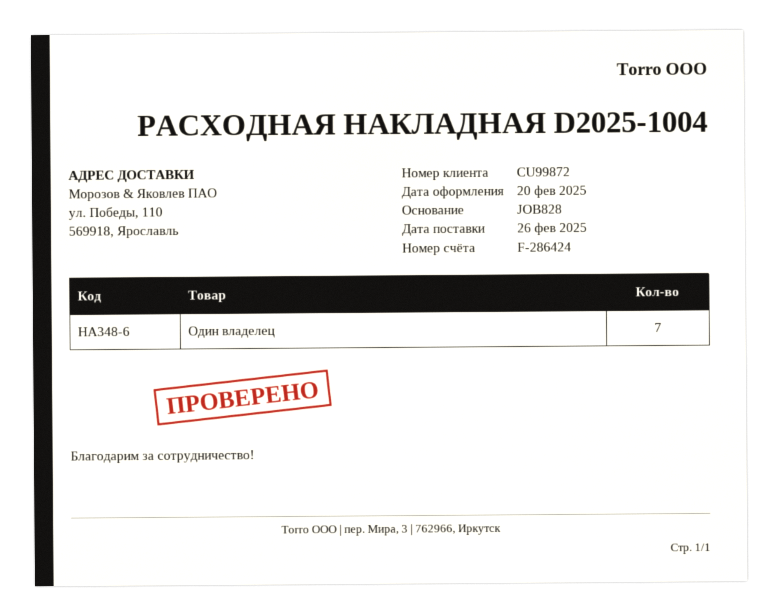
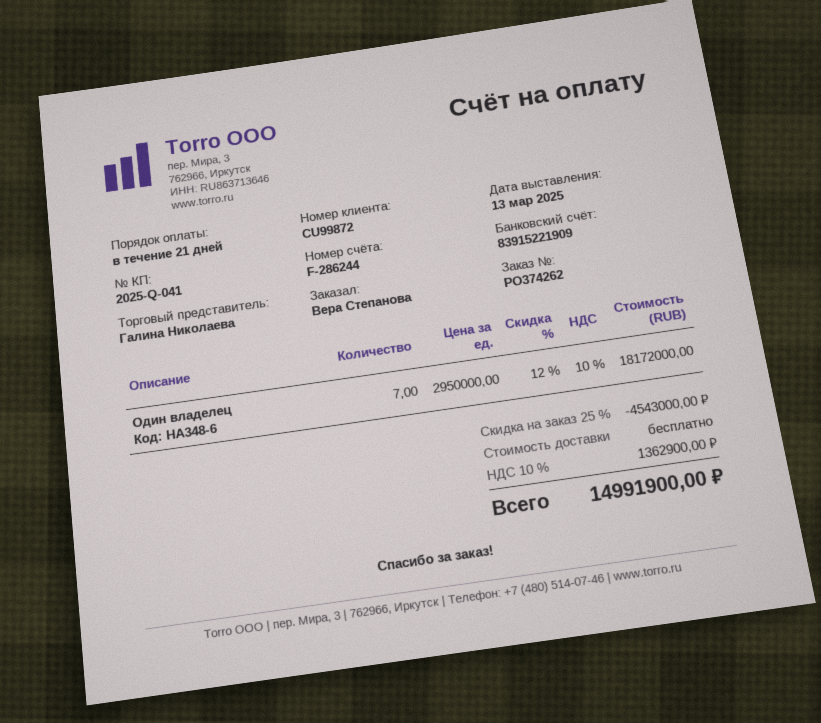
invoice number: F-286424 -> F-286244

